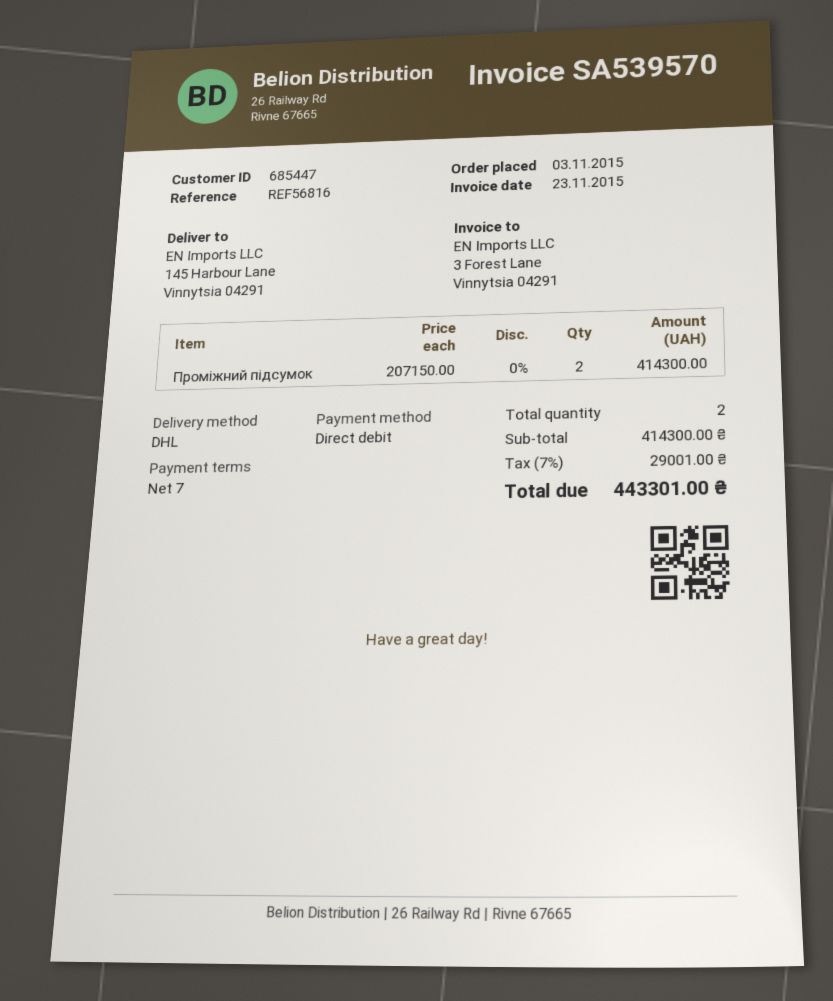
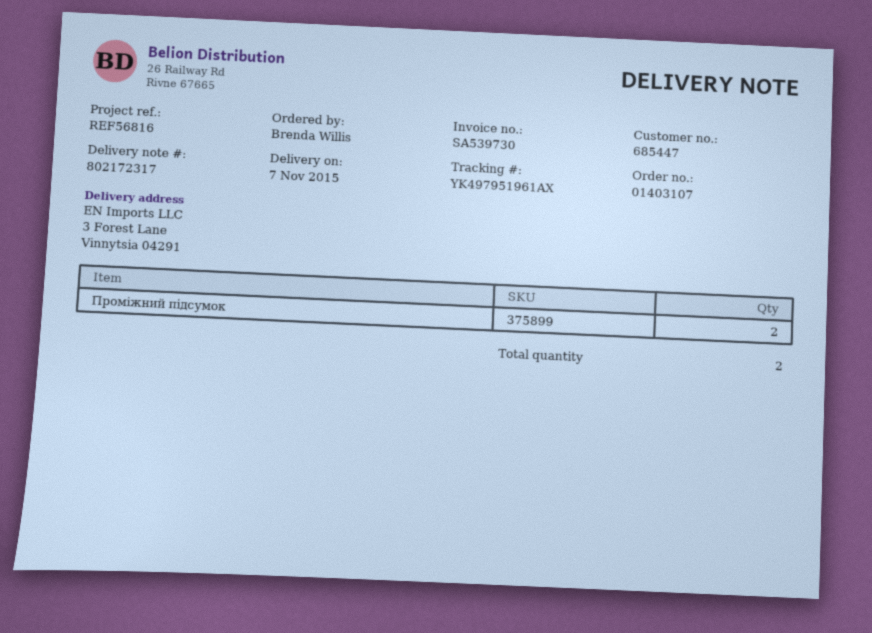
invoice number: SA539570 -> SA539730
ship to: 145 Harbour Lane, Vinnytsia 04291 -> 3 Forest Lane, Vinnytsia 04291

